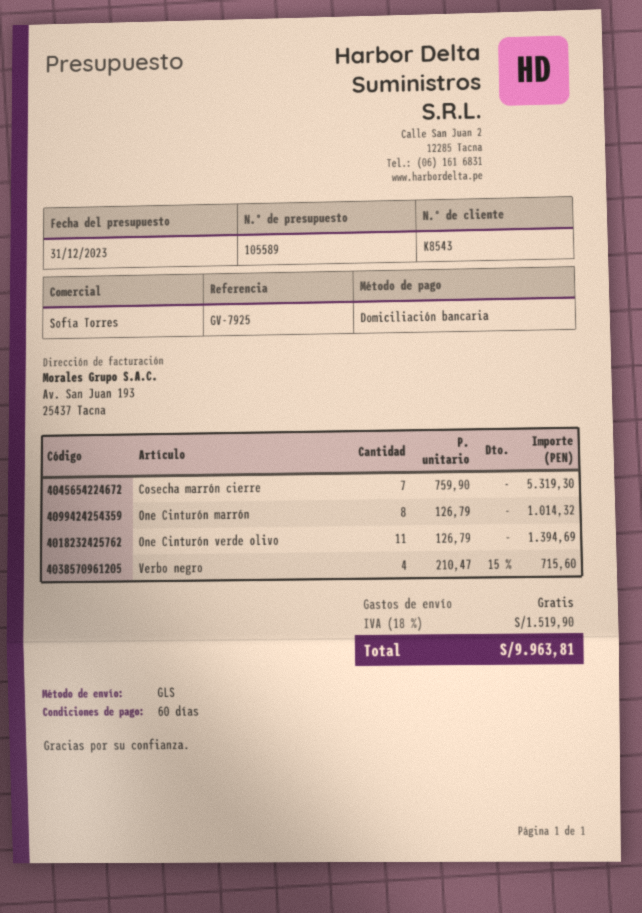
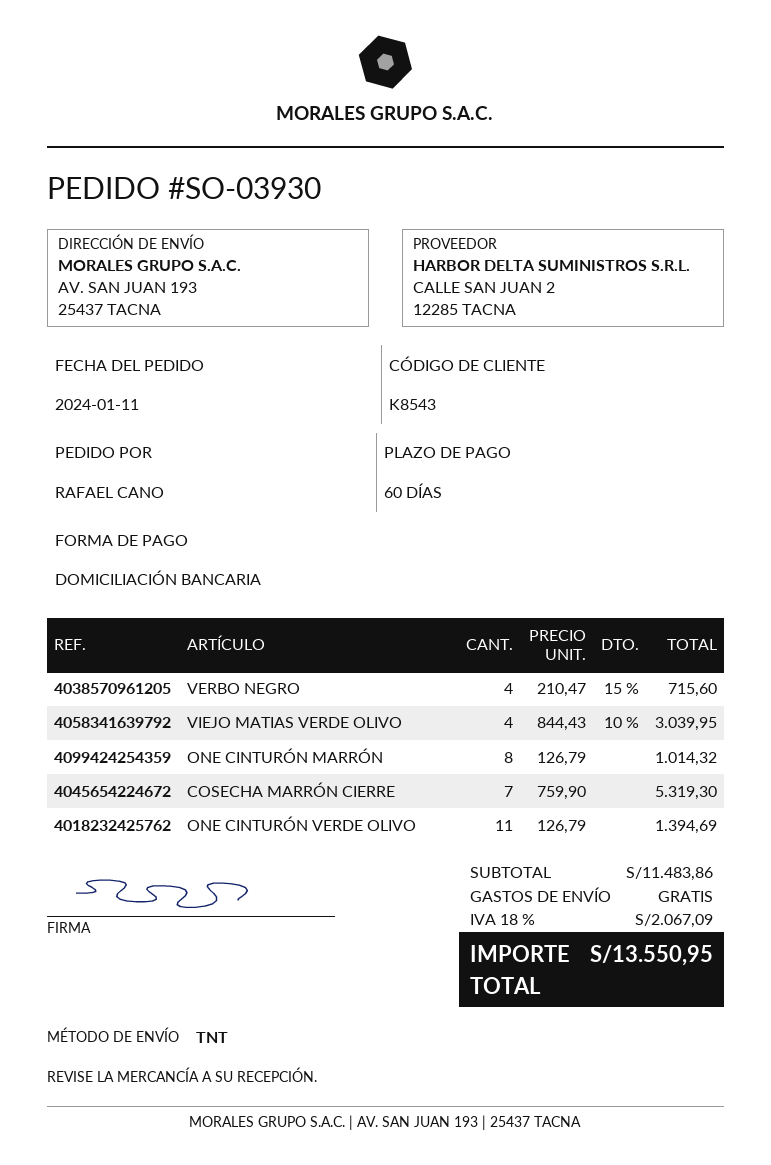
shipping method: GLS -> TNT
VIEJO MATIAS VERDE OLIVO: none -> 4 x 844.43 - 10% = 3039.95
tax: 18% = 1519.90 -> 18% = 2067.09
total: 9963.81 -> 13550.95

